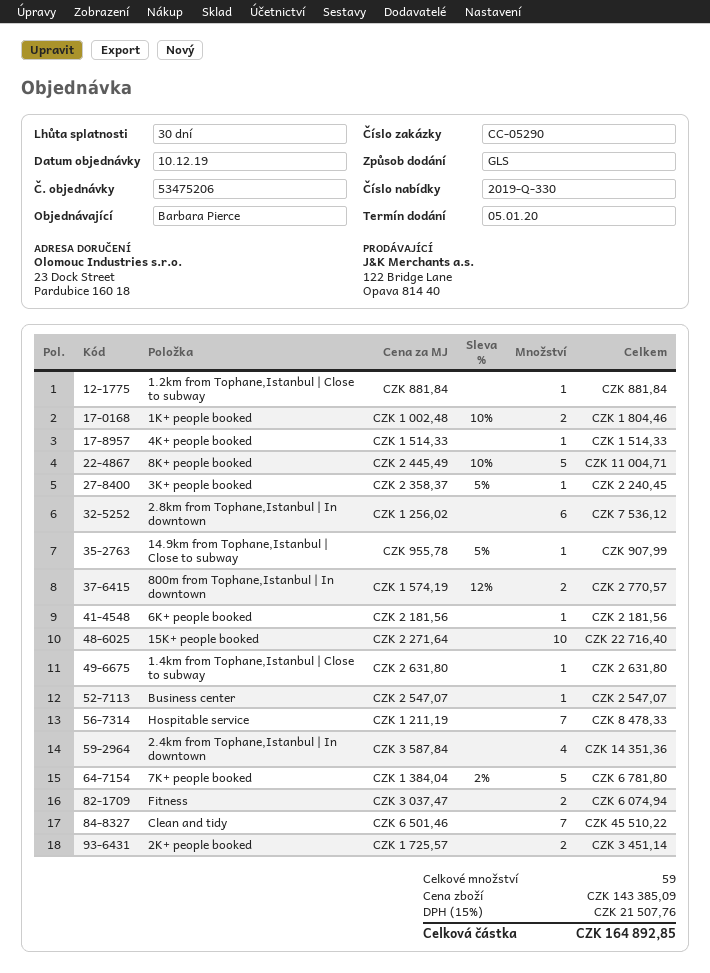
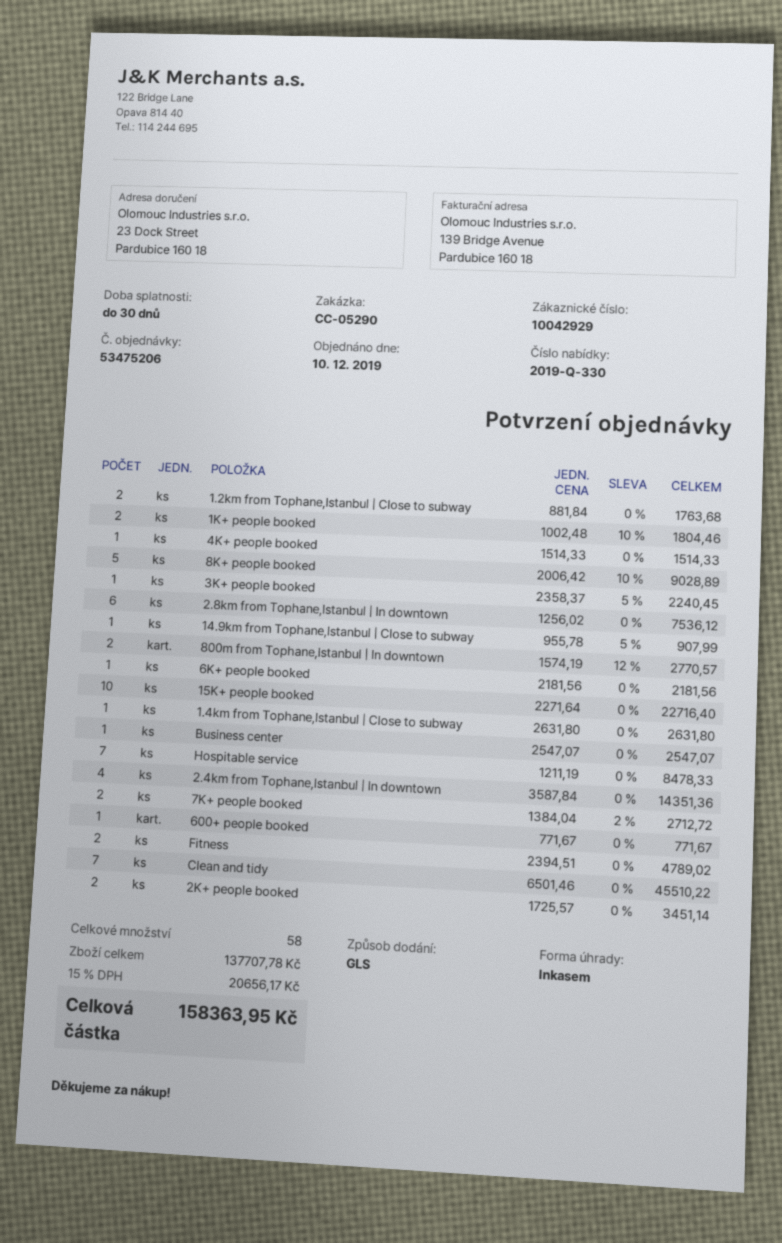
1.2km from Tophane,Istanbul | Close to subway: 1 x 881.84 = 881.84 -> 2 x 881.84 = 1763.68
8K+ people booked: 5 x 2445.49 - 10% = 11004.71 -> 5 x 2006.42 - 10% = 9028.89
7K+ people booked: 5 x 1384.04 - 2% = 6781.80 -> 2 x 1384.04 - 2% = 2712.72
Fitness: 2 x 3037.47 = 6074.94 -> 2 x 2394.51 = 4789.02
600+ people booked: none -> 1 x 771.67 = 771.67
total quantity: 59 -> 58
subtotal: 143385.09 -> 137707.78
tax: 15% = 21507.76 -> 15% = 20656.17
total: 164892.85 -> 158363.95

